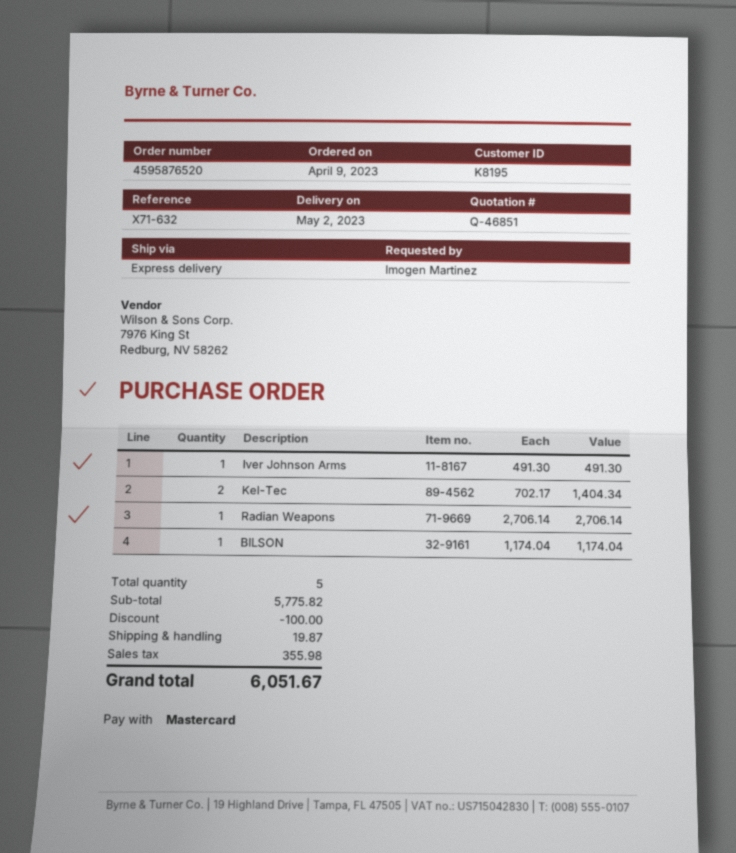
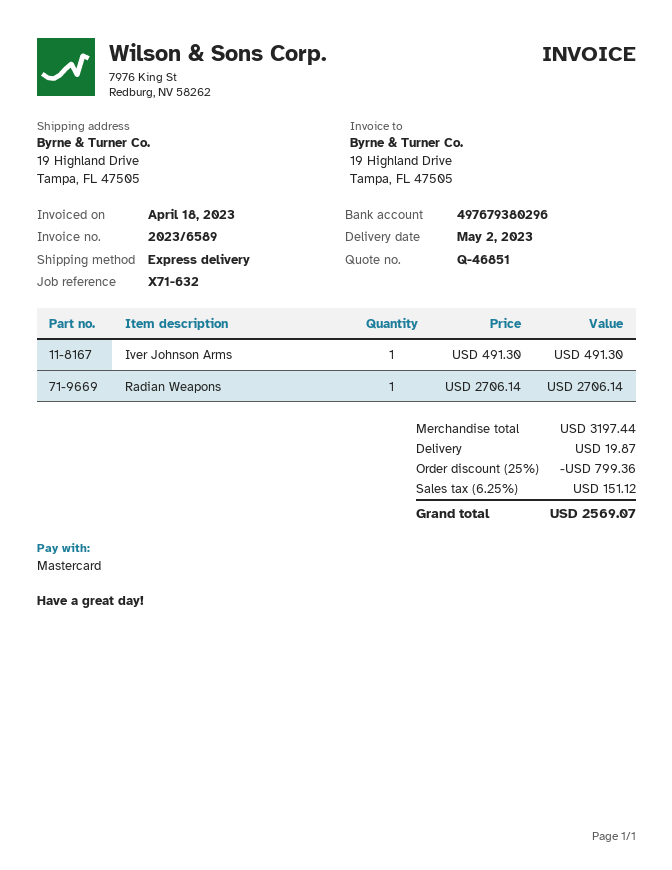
Kel-Tec: 2 x 702.17 = 1404.34 -> none
BILSON: 1 x 1174.04 = 1174.04 -> none
subtotal: 5775.82 -> 3197.44
discount: 100.00 -> 799.36
tax: 355.98 -> 151.12
total: 6051.67 -> 2569.07

